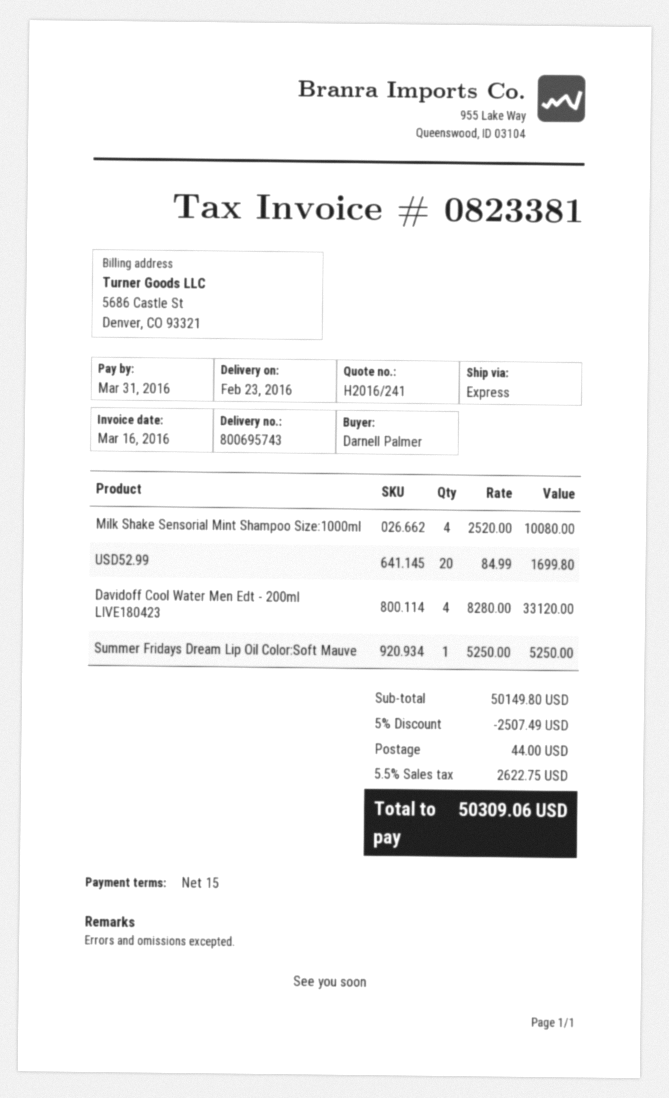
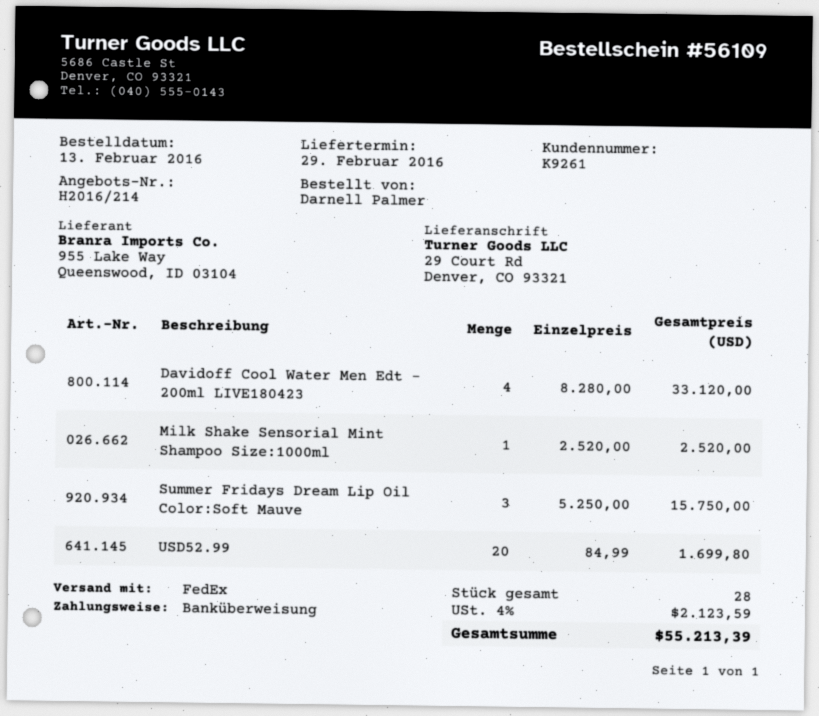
quote number: H2016/241 -> H2016/214
delivery date: 2016-02-23 -> 2016-02-29
shipping method: express -> FedEx
Milk Shake Sensorial Mint Shampoo Size:1000ml: 4 x 2520.00 = 10080.00 -> 1 x 2520.00 = 2520.00
Summer Fridays Dream Lip Oil Color:Soft Mauve: 1 x 5250.00 = 5250.00 -> 3 x 5250.00 = 15750.00
discount: 5% = 2507.49 -> none
shipping: 44.00 -> none
tax: 5.5% = 2622.75 -> 4% = 2123.59
total: 50309.06 -> 55213.39

